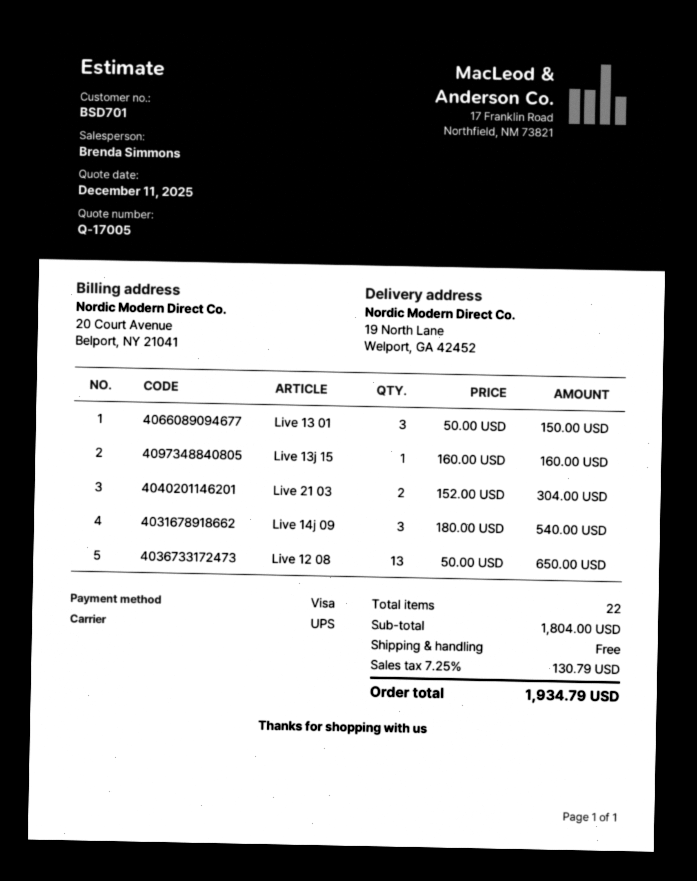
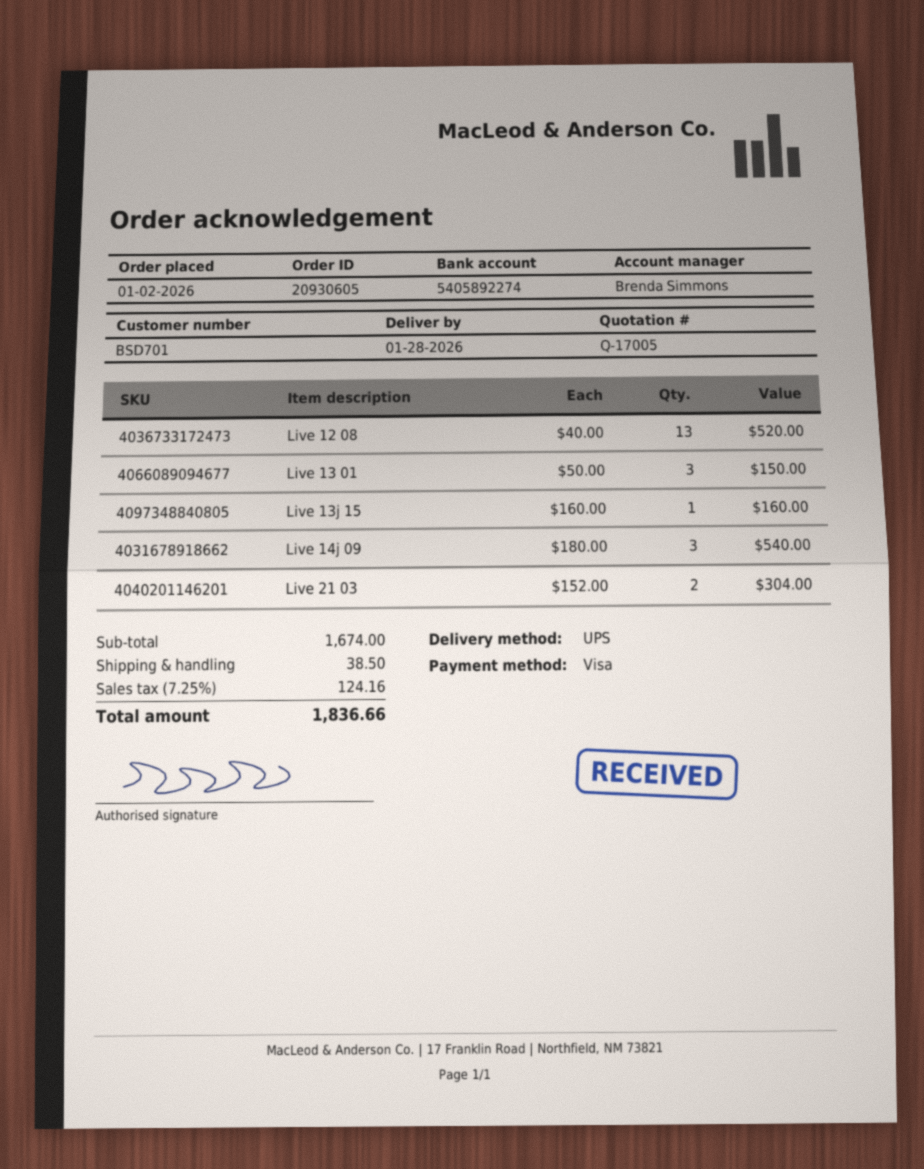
Live 12 08: 13 x 50.00 = 650.00 -> 13 x 40.00 = 520.00
subtotal: 1804.00 -> 1674.00
shipping: 0.00 -> 38.50
tax: 7.25% = 130.79 -> 7.25% = 124.16
total: 1934.79 -> 1836.66

